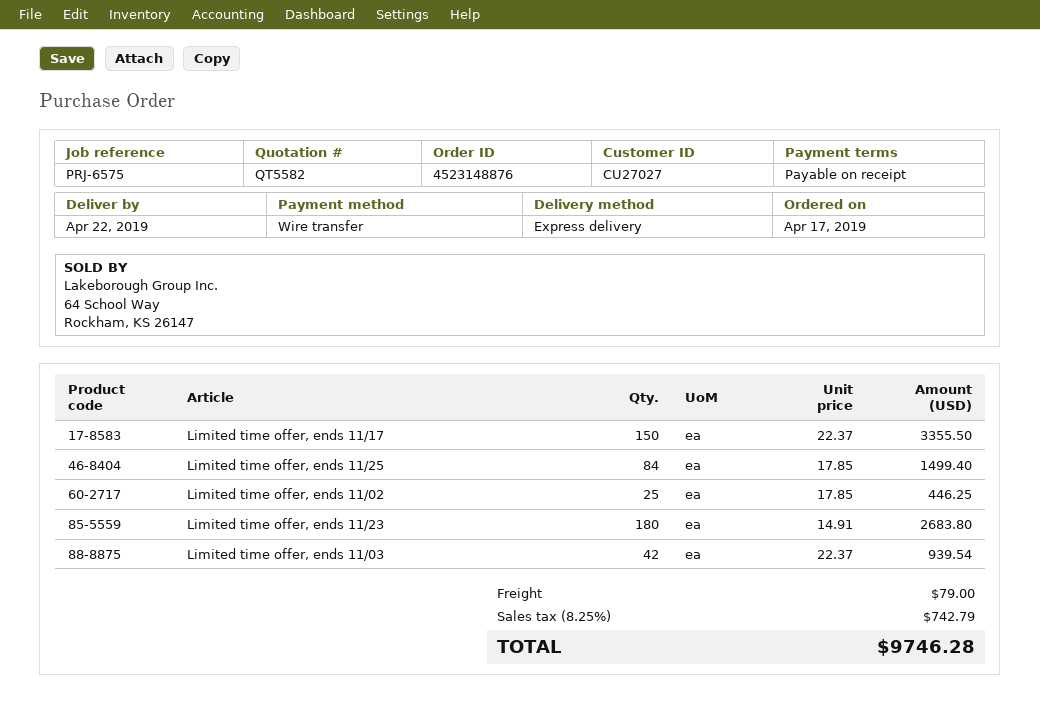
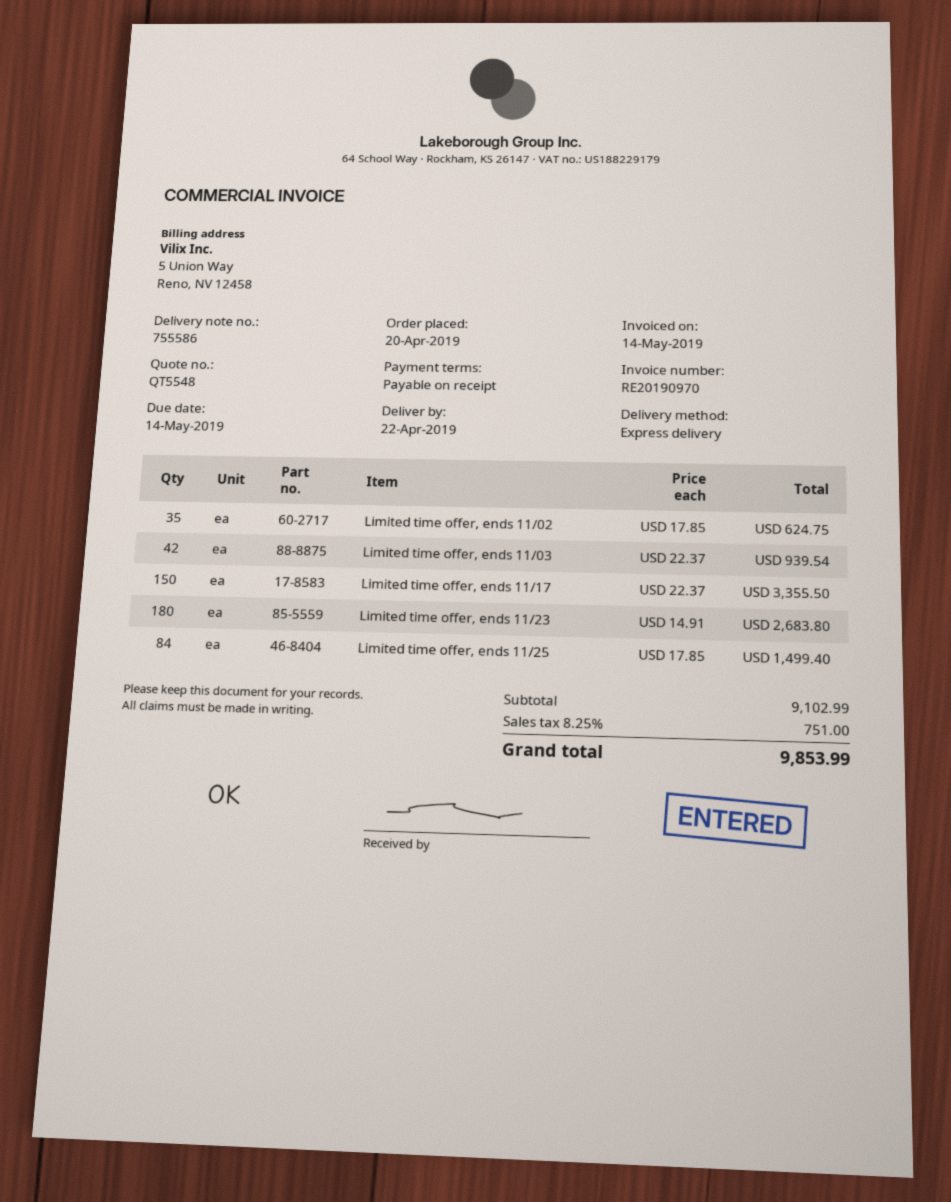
quote number: QT5582 -> QT5548
order date: 2019-04-17 -> 2019-04-20
Limited time offer, ends 11/02: 25 x 17.85 = 446.25 -> 35 x 17.85 = 624.75
shipping: 79.00 -> none
tax: 8.25% = 742.79 -> 8.25% = 751.00
total: 9746.28 -> 9853.99

